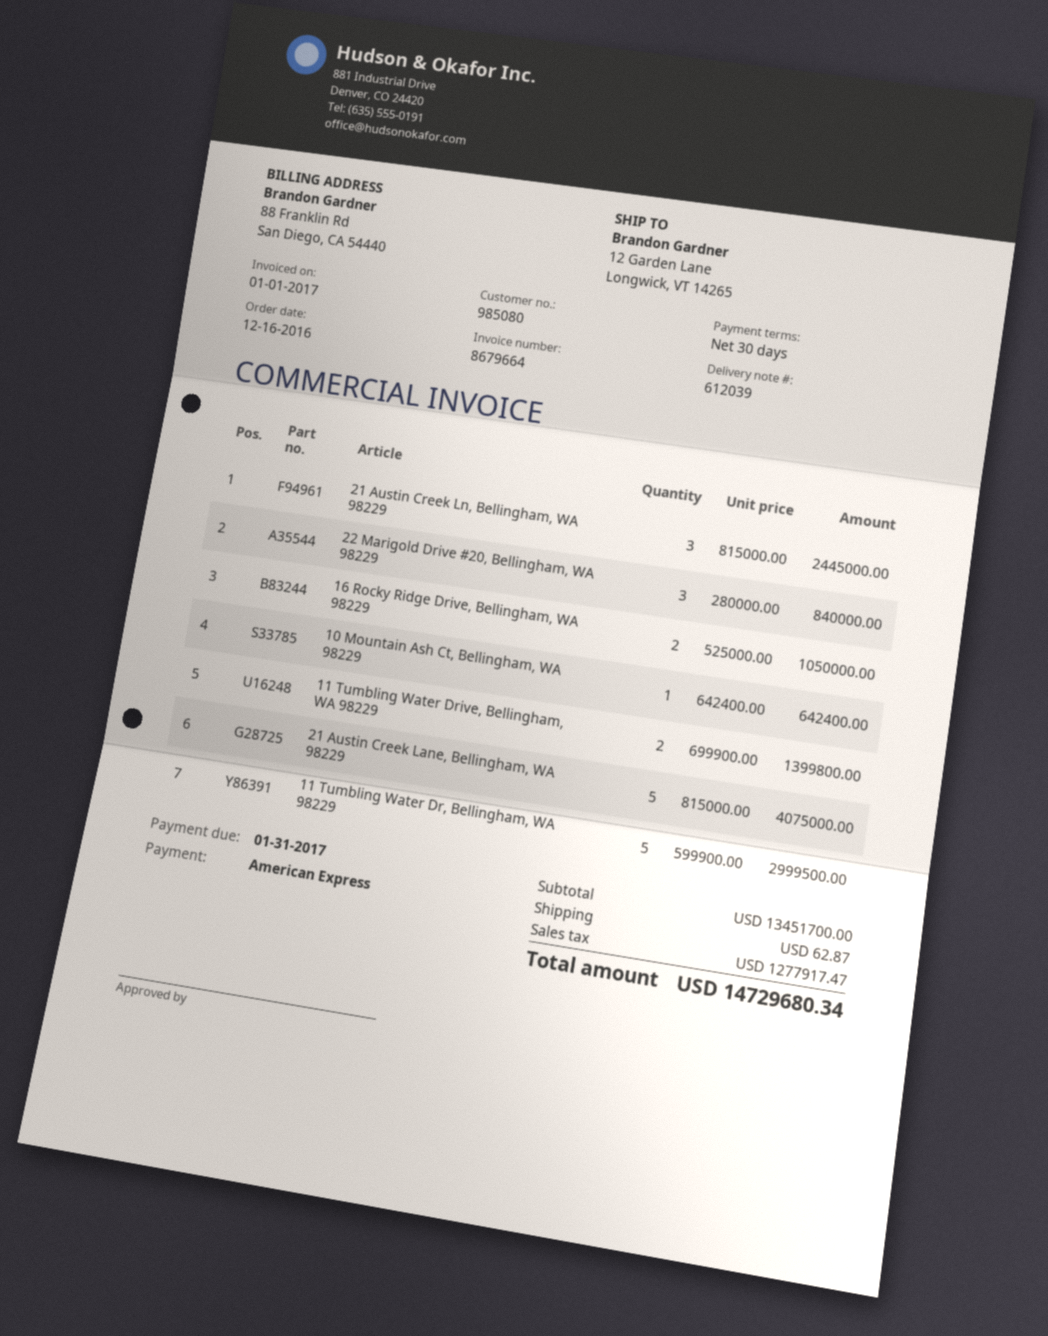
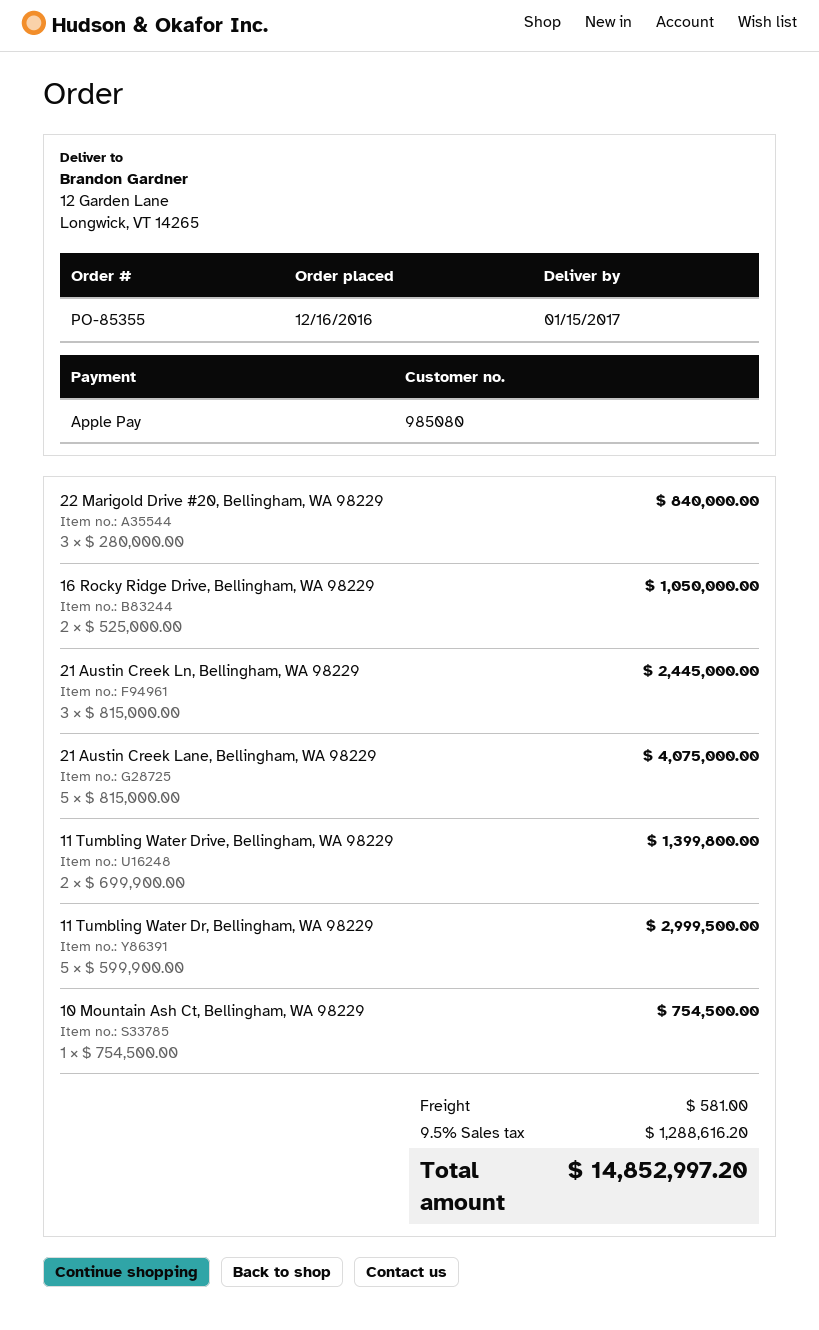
payment method: American Express -> Apple Pay
10 Mountain Ash Ct, Bellingham, WA 98229: 1 x 642400.00 = 642400.00 -> 1 x 754500.00 = 754500.00
shipping: 62.87 -> 581.00
tax: 1277917.47 -> 1288616.20
total: 14729680.34 -> 14852997.20

